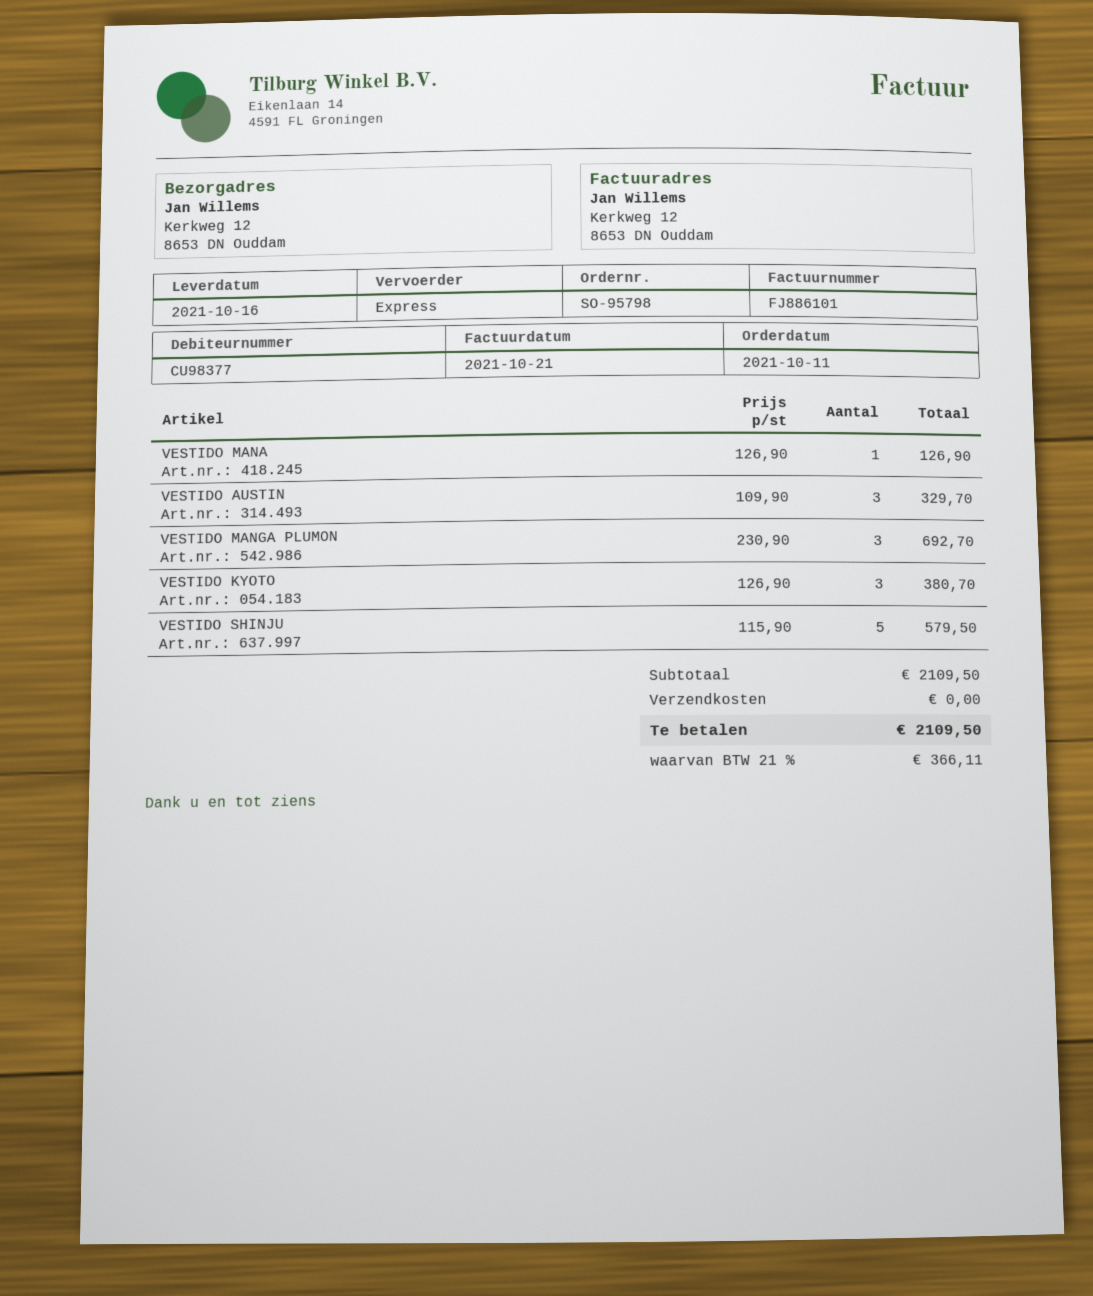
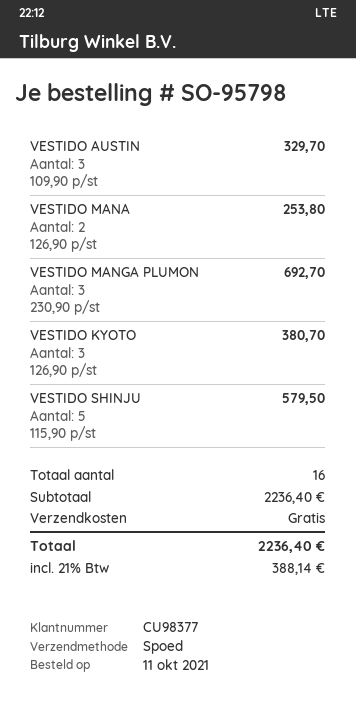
VESTIDO MANA: 1 x 126.90 = 126.90 -> 2 x 126.90 = 253.80
subtotal: 2109.50 -> 2236.40
tax: 21% = 366.11 -> 21% = 388.14
total: 2109.50 -> 2236.40

